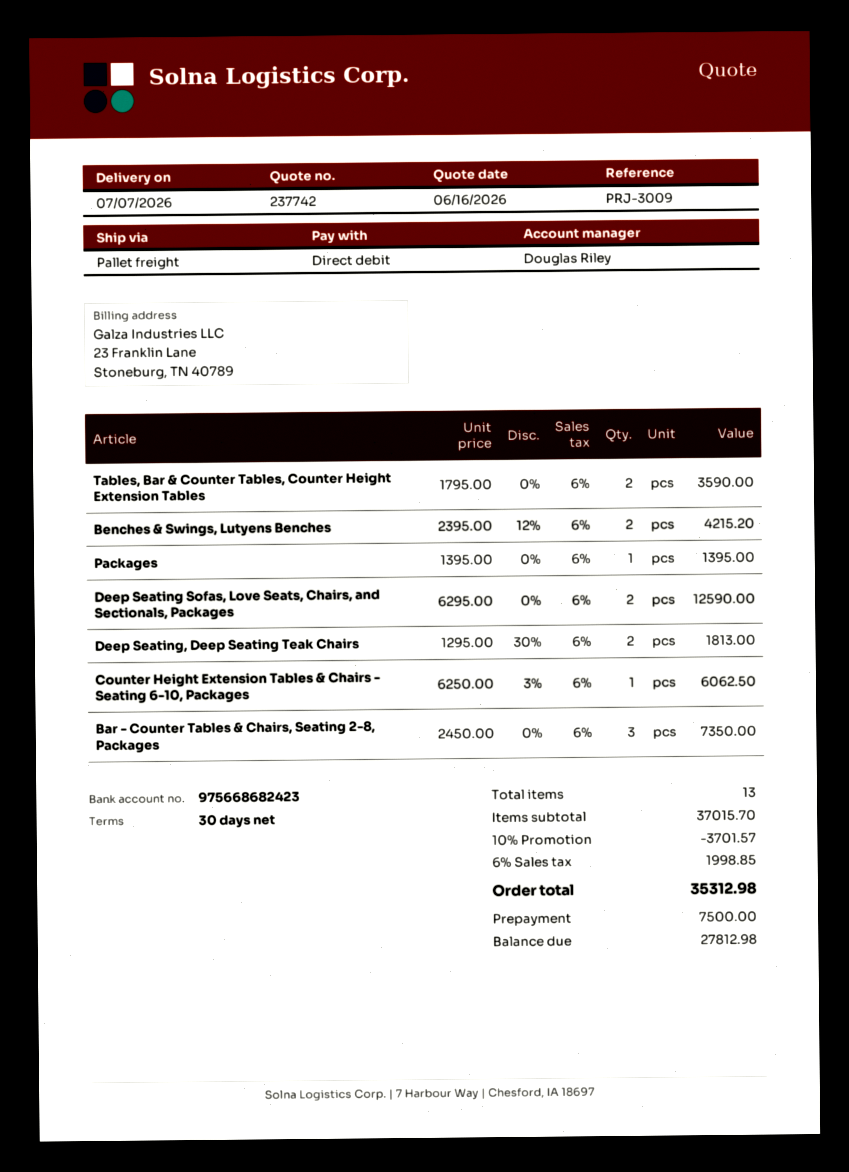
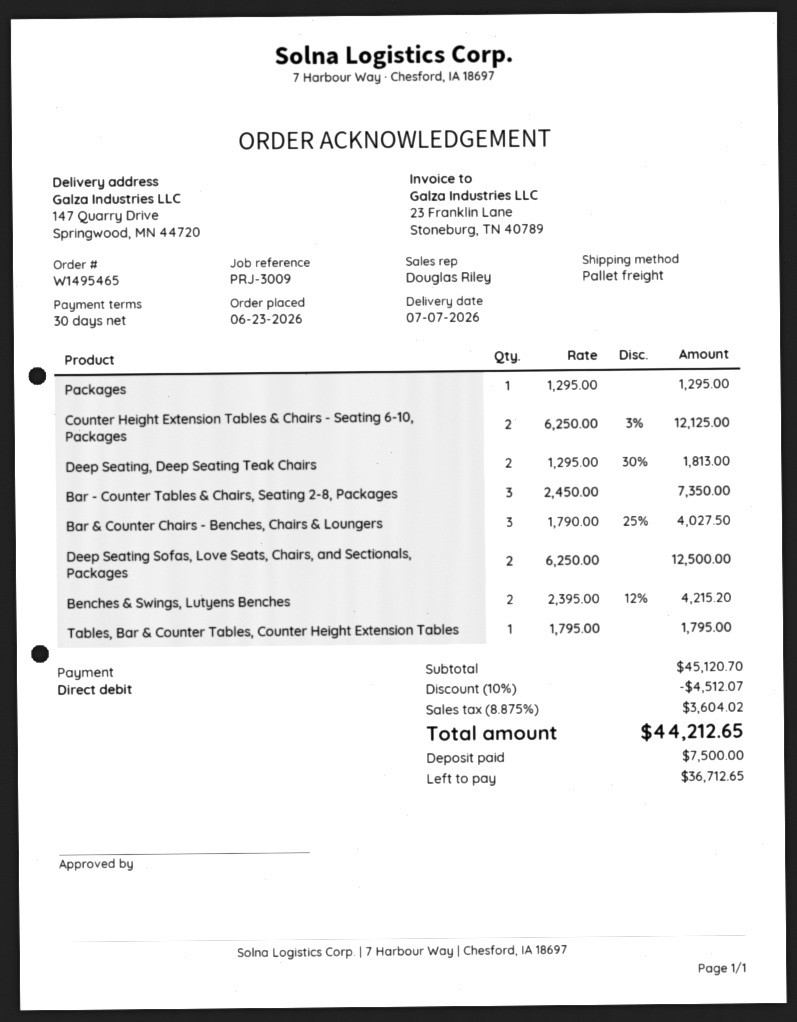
Tables, Bar & Counter Tables, Counter Height Extension Tables: 2 x 1795.00 = 3590.00 -> 1 x 1795.00 = 1795.00
Packages: 1 x 1395.00 = 1395.00 -> 1 x 1295.00 = 1295.00
Deep Seating Sofas, Love Seats, Chairs, and Sectionals, Packages: 2 x 6295.00 = 12590.00 -> 2 x 6250.00 = 12500.00
Counter Height Extension Tables & Chairs - Seating 6-10, Packages: 1 x 6250.00 - 3% = 6062.50 -> 2 x 6250.00 - 3% = 12125.00
Bar & Counter Chairs - Benches, Chairs & Loungers: none -> 3 x 1790.00 - 25% = 4027.50
subtotal: 37015.70 -> 45120.70
discount: 10% = 3701.57 -> 10% = 4512.07
tax: 6% = 1998.85 -> 8.875% = 3604.02
total: 35312.98 -> 44212.65
balance: 27812.98 -> 36712.65

